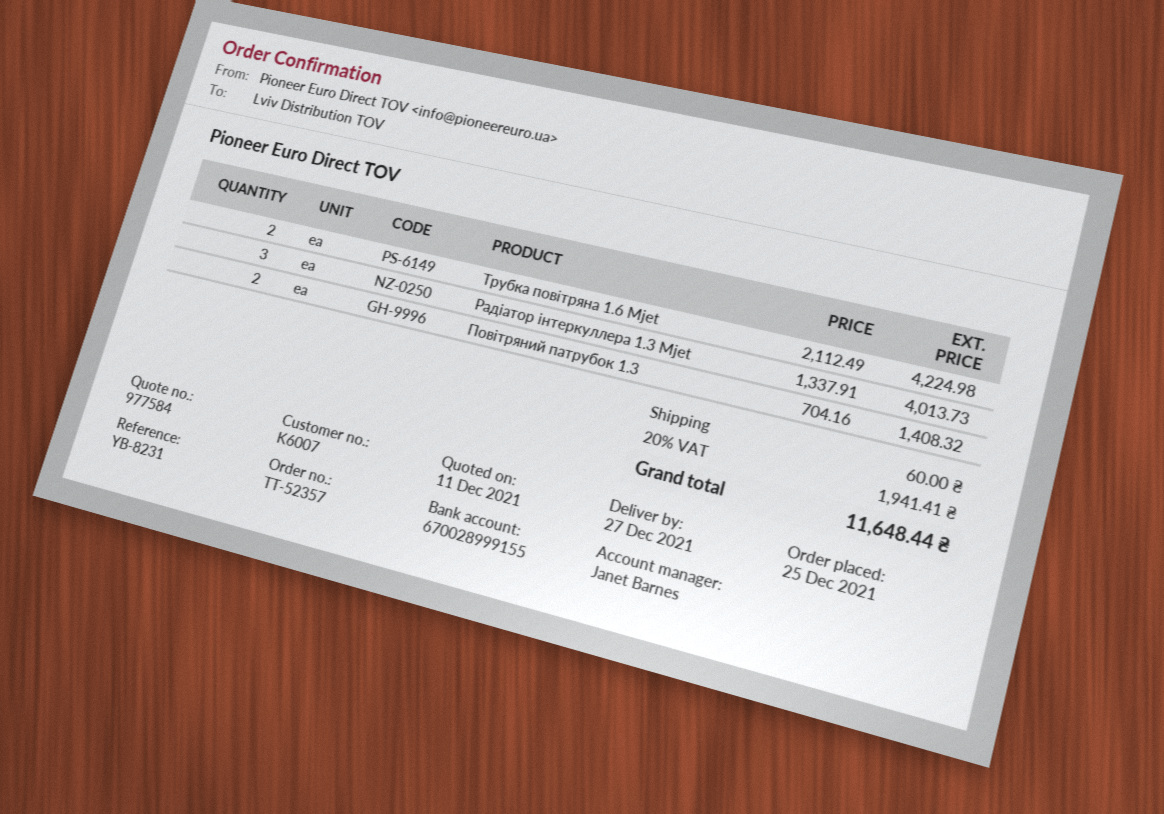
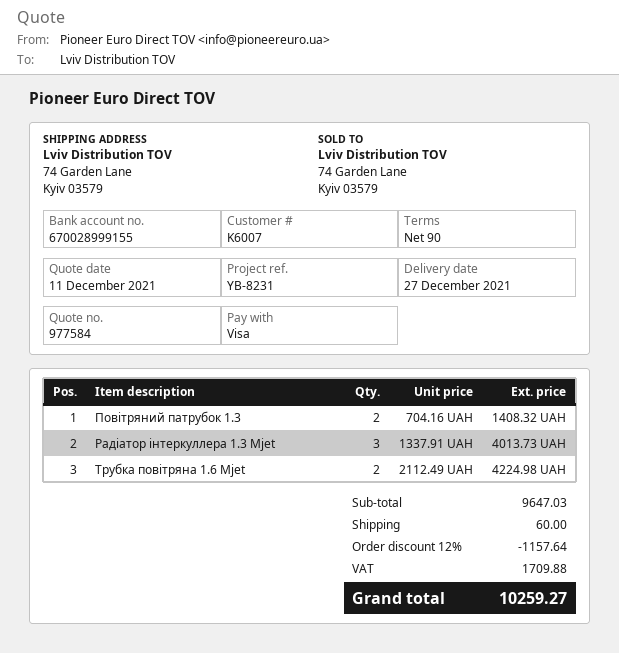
discount: none -> 12% = 1157.64
tax: 1941.41 -> 1709.88
total: 11648.44 -> 10259.27

